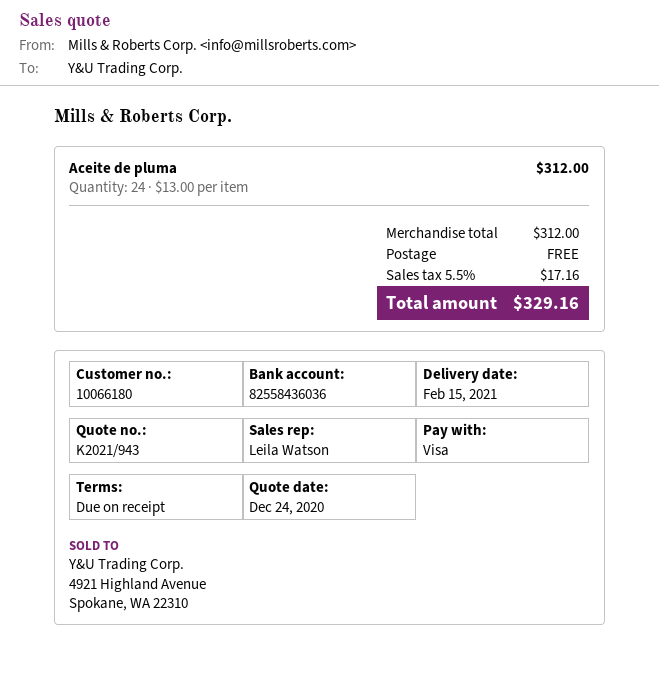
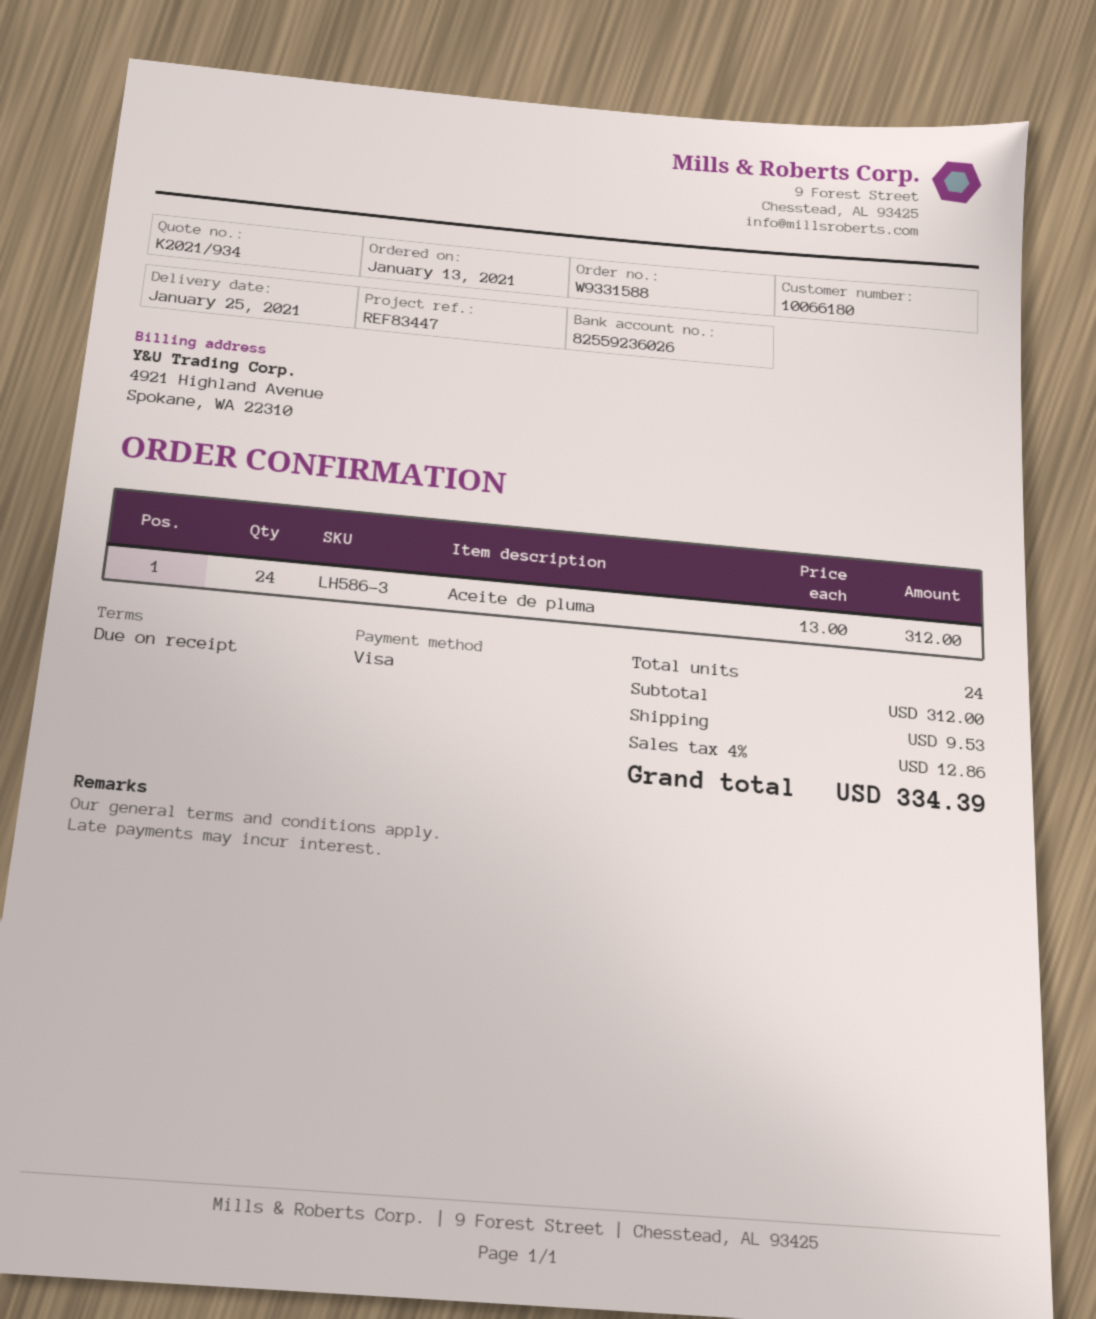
quote number: K2021/943 -> K2021/934
delivery date: 2021-02-15 -> 2021-01-25
bank account: 82558436036 -> 82559236026
shipping: 0.00 -> 9.53
tax: 5.5% = 17.16 -> 4% = 12.86
total: 329.16 -> 334.39

